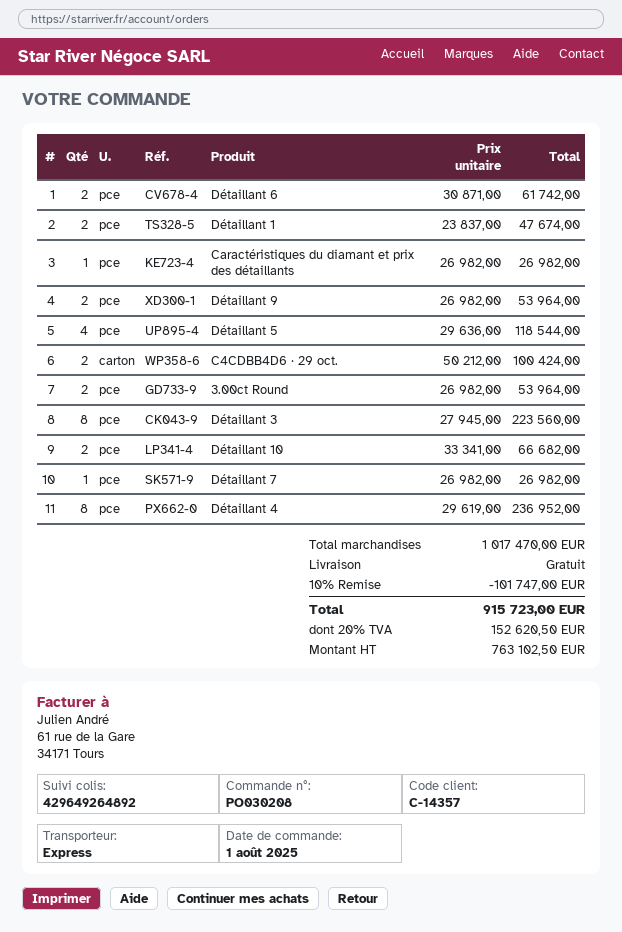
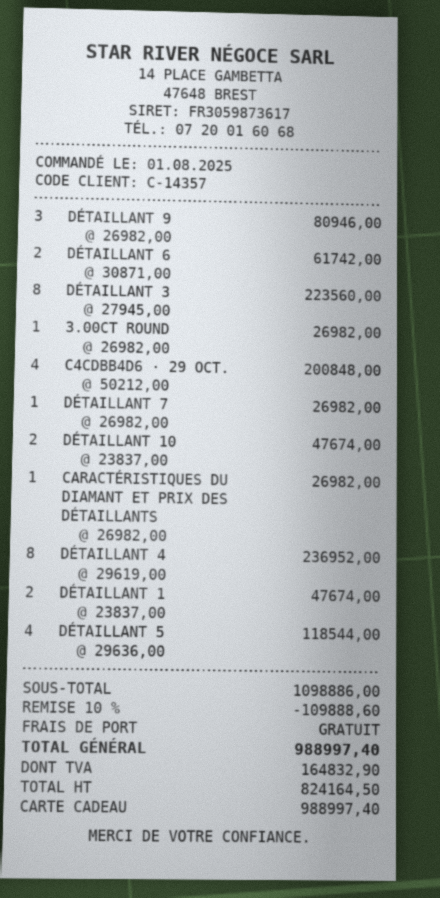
Détaillant 9: 2 x 26982.00 = 53964.00 -> 3 x 26982.00 = 80946.00
C4CDBB4D6 · 29 oct.: 2 x 50212.00 = 100424.00 -> 4 x 50212.00 = 200848.00
3.00ct Round: 2 x 26982.00 = 53964.00 -> 1 x 26982.00 = 26982.00
Détaillant 10: 2 x 33341.00 = 66682.00 -> 2 x 23837.00 = 47674.00
subtotal: 1017470.00 -> 1098886.00
discount: 10% = 101747.00 -> 10% = 109888.60
net: 763102.50 -> 824164.50
tax: 152620.50 -> 164832.90
total: 915723.00 -> 988997.40

